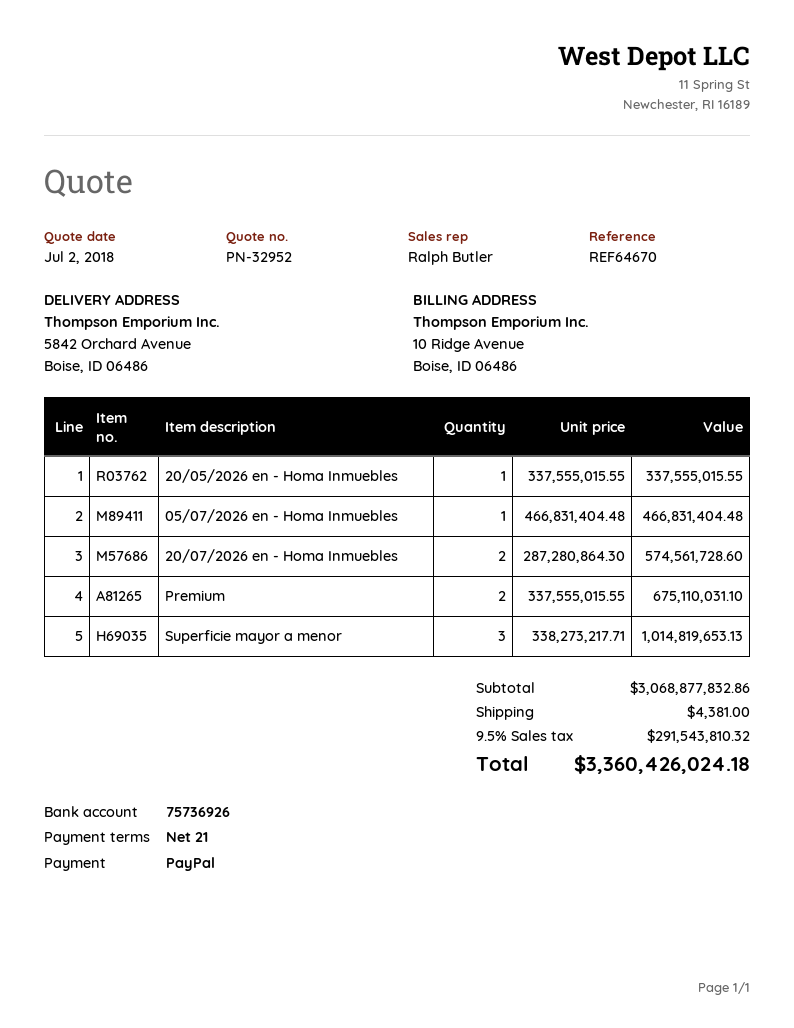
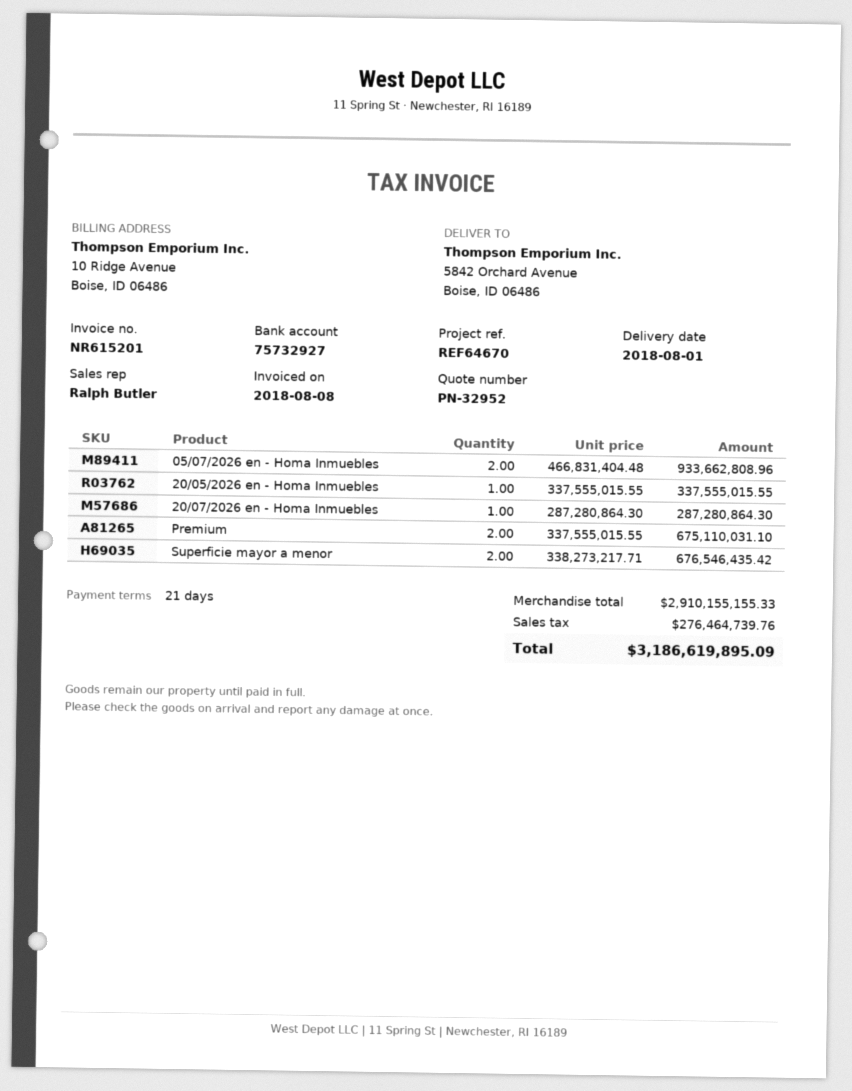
bank account: 75736926 -> 75732927
05/07/2026 en - Homa Inmuebles: 1 x 466831404.48 = 466831404.48 -> 2 x 466831404.48 = 933662808.96
20/07/2026 en - Homa Inmuebles: 2 x 287280864.30 = 574561728.60 -> 1 x 287280864.30 = 287280864.30
Superficie mayor a menor: 3 x 338273217.71 = 1014819653.13 -> 2 x 338273217.71 = 676546435.42
subtotal: 3068877832.86 -> 2910155155.33
shipping: 4381.00 -> none
tax: 291543810.32 -> 276464739.76
total: 3360426024.18 -> 3186619895.09

